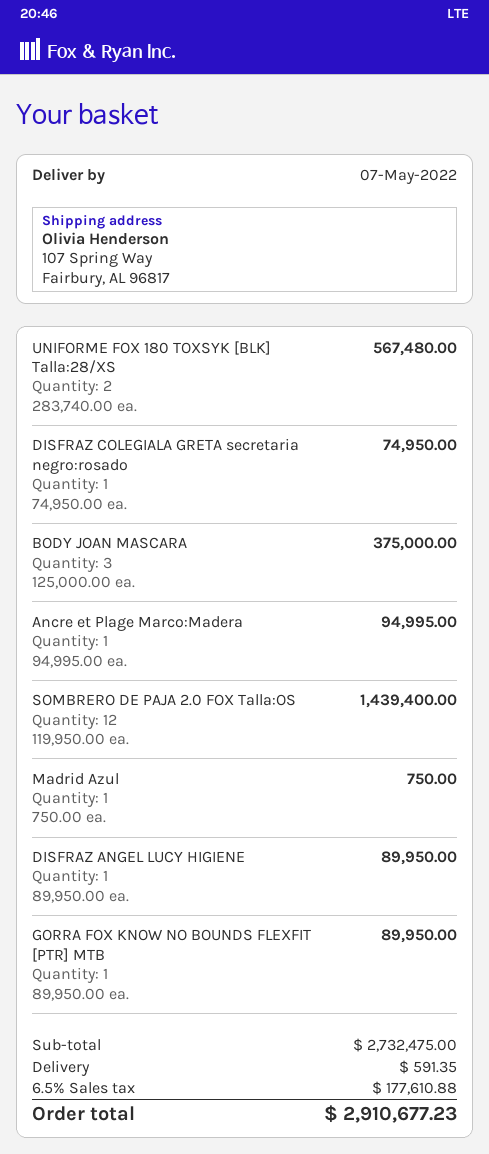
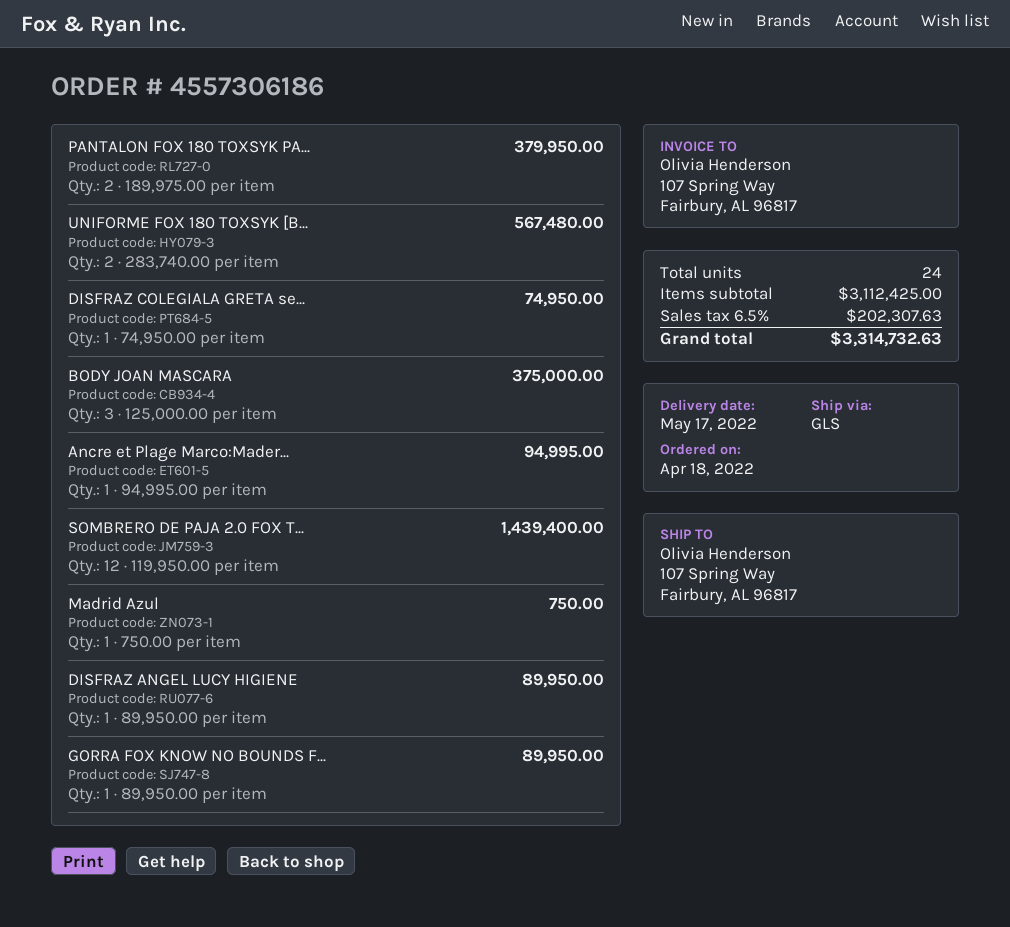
delivery date: 2022-05-07 -> 2022-05-17
PANTALON FOX 180 TOXSYK PA...: none -> 2 x 189975.00 = 379950.00
subtotal: 2732475.00 -> 3112425.00
shipping: 591.35 -> none
tax: 6.5% = 177610.88 -> 6.5% = 202307.63
total: 2910677.23 -> 3314732.63

